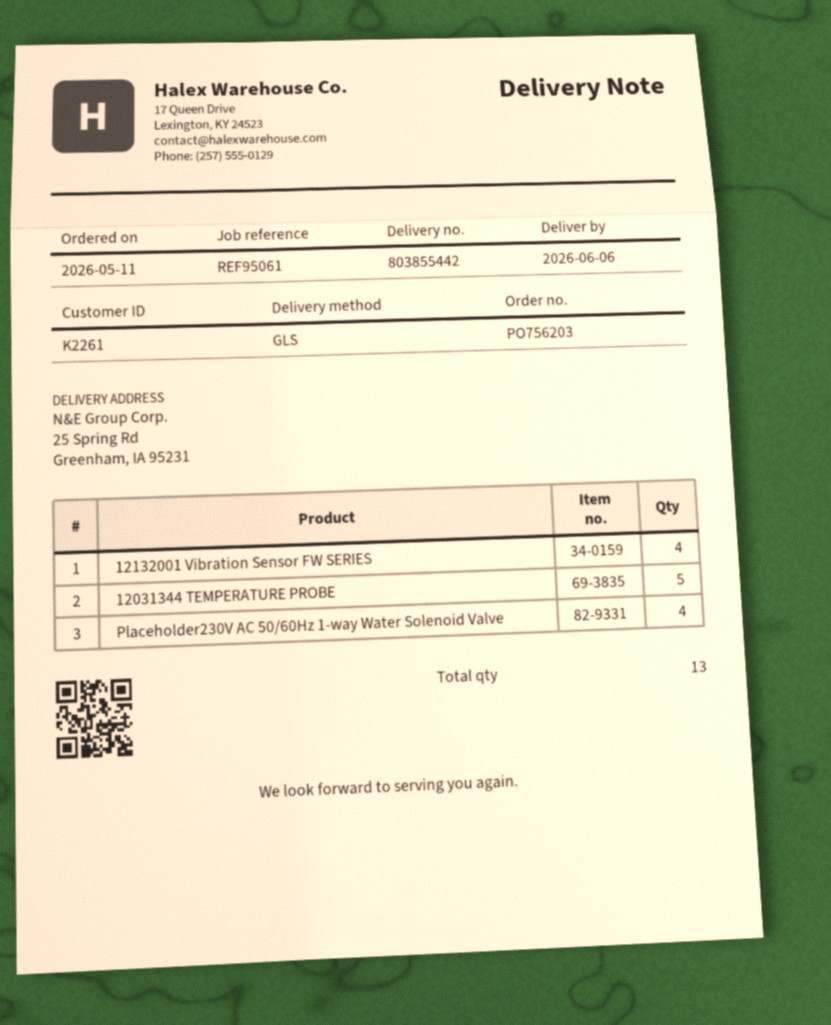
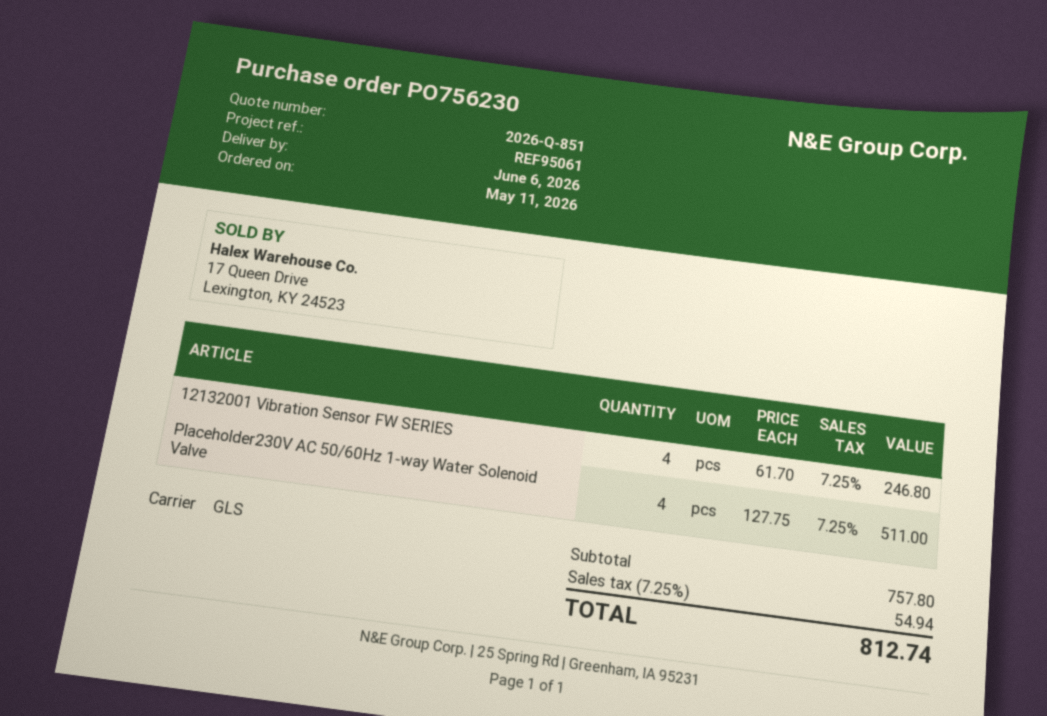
order number: PO756203 -> PO756230
12031344 TEMPERATURE PROBE: 5 -> none

